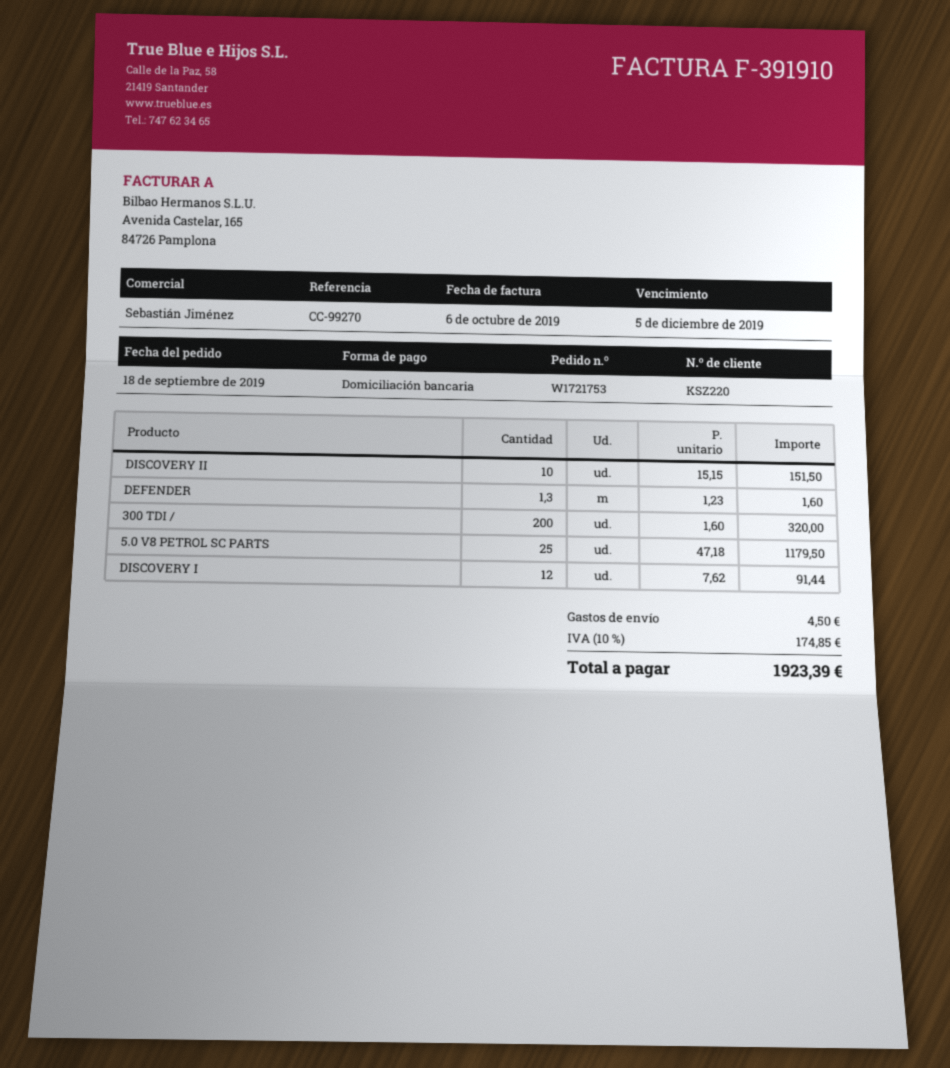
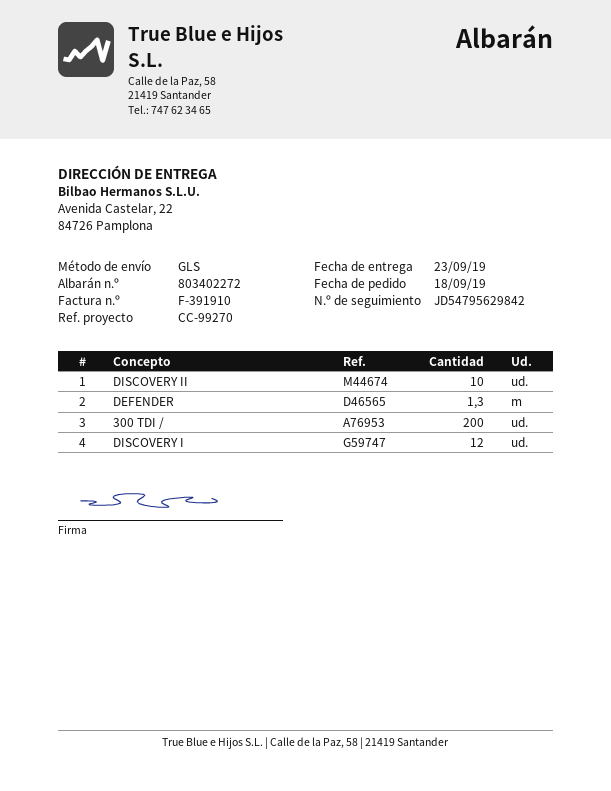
5.0 V8 PETROL SC PARTS: 25 -> none

